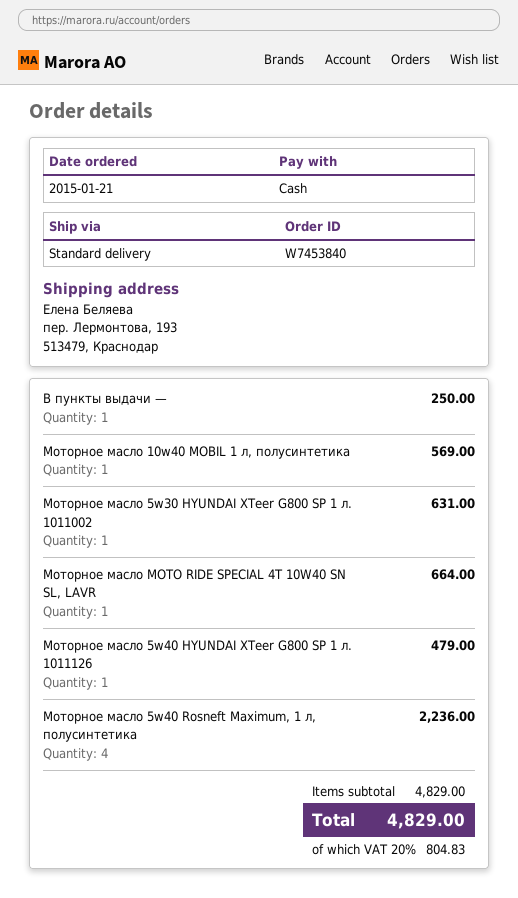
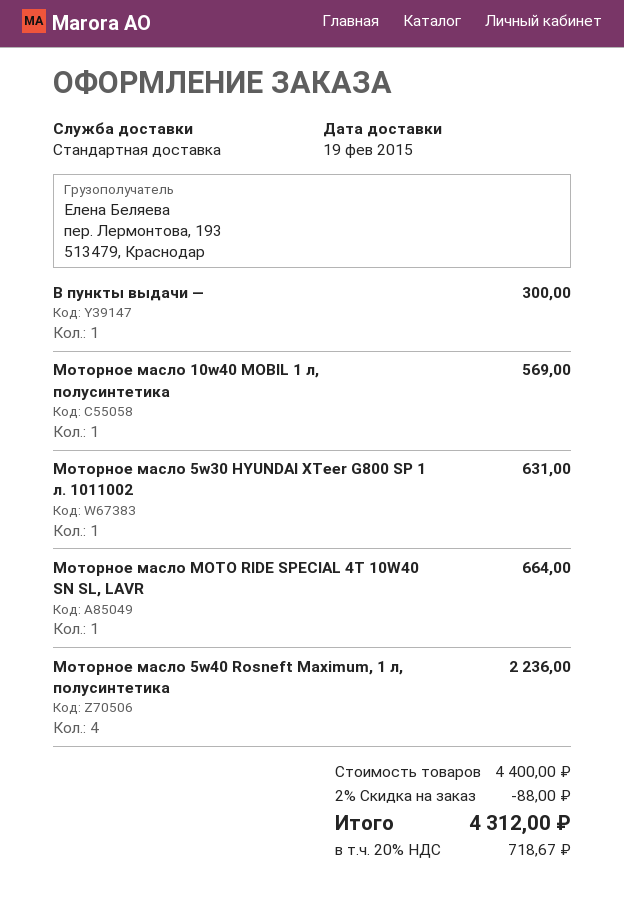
В пункты выдачи —: 1 for 250.00 -> 1 for 300.00
Моторное масло 5w40 HYUNDAI XTeer G800 SP 1 л. 1011126: 1 for 479.00 -> none
subtotal: 4829.00 -> 4400.00
discount: none -> 2% = 88.00
tax: 20% = 804.83 -> 20% = 718.67
total: 4829.00 -> 4312.00

